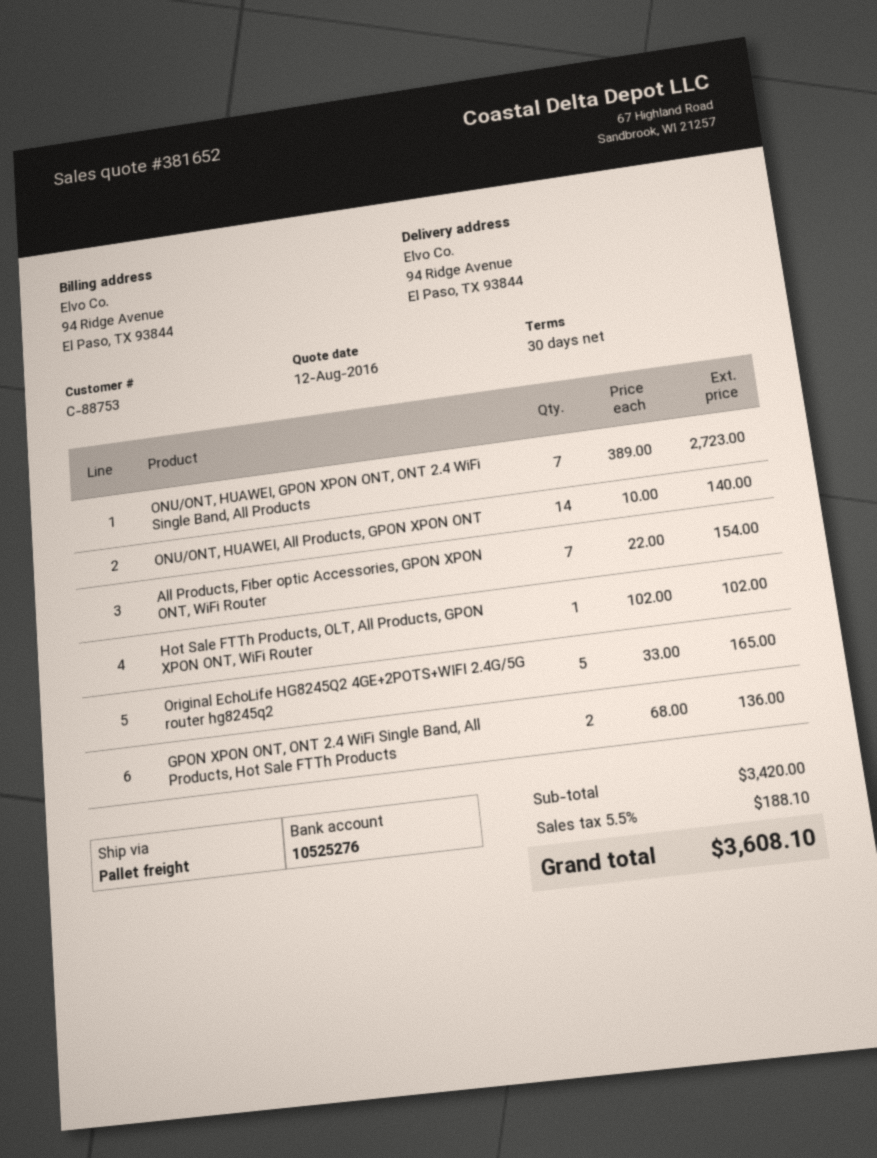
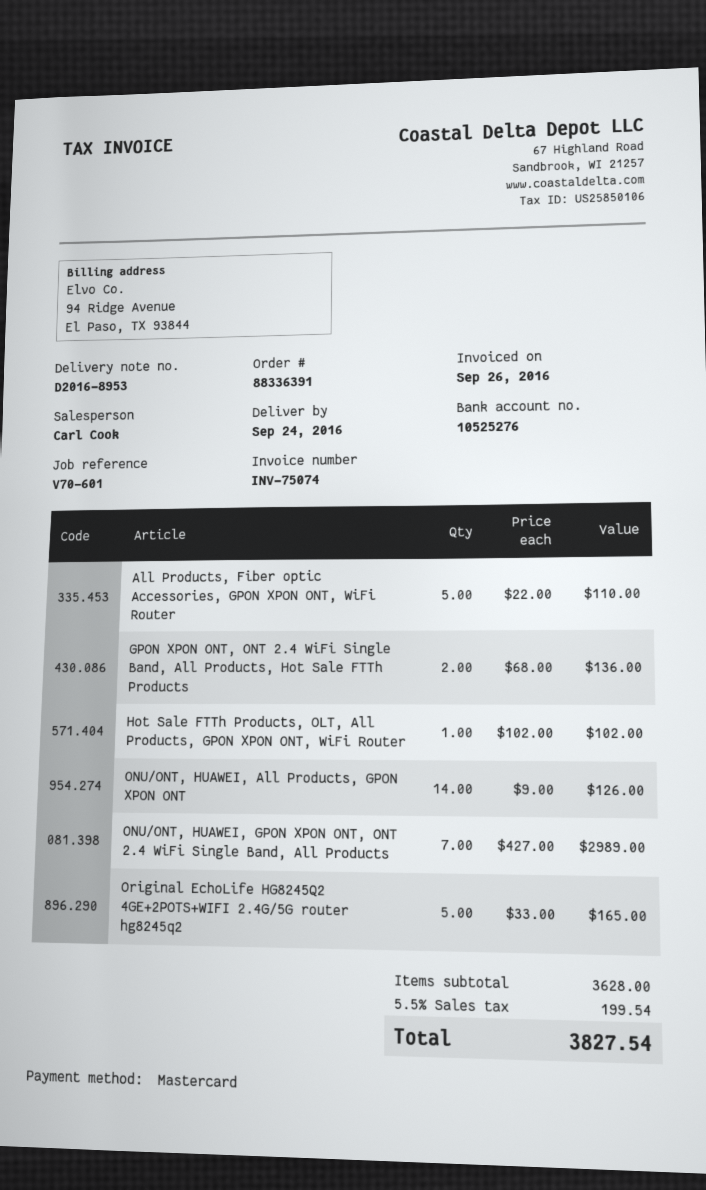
ONU/ONT, HUAWEI, GPON XPON ONT, ONT 2.4 WiFi Single Band, All Products: 7 x 389.00 = 2723.00 -> 7 x 427.00 = 2989.00
ONU/ONT, HUAWEI, All Products, GPON XPON ONT: 14 x 10.00 = 140.00 -> 14 x 9.00 = 126.00
All Products, Fiber optic Accessories, GPON XPON ONT, WiFi Router: 7 x 22.00 = 154.00 -> 5 x 22.00 = 110.00
subtotal: 3420.00 -> 3628.00
tax: 5.5% = 188.10 -> 5.5% = 199.54
total: 3608.10 -> 3827.54

